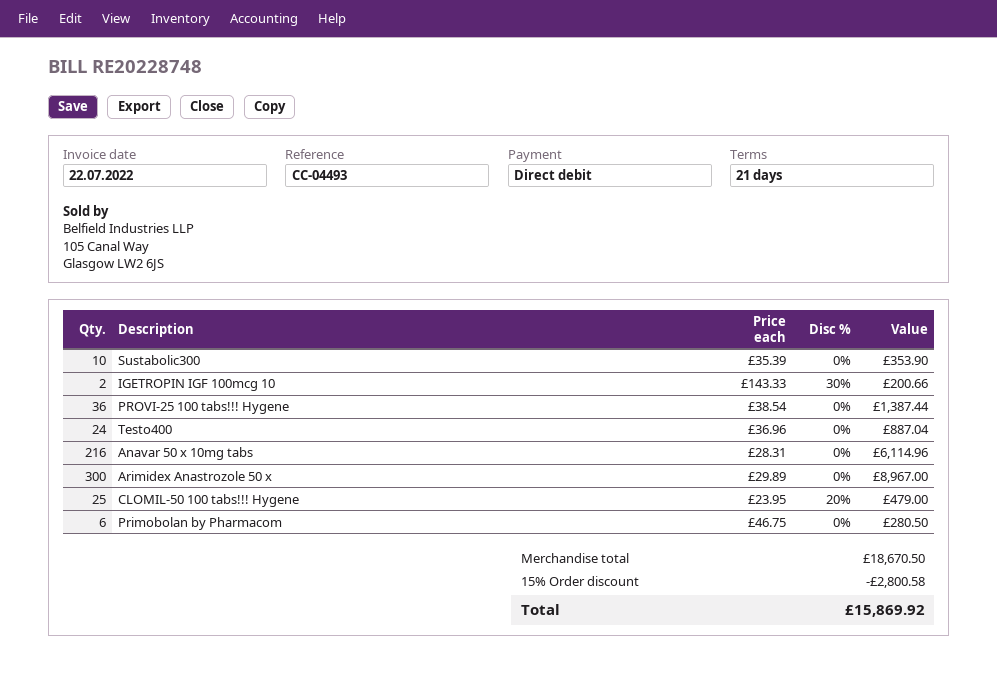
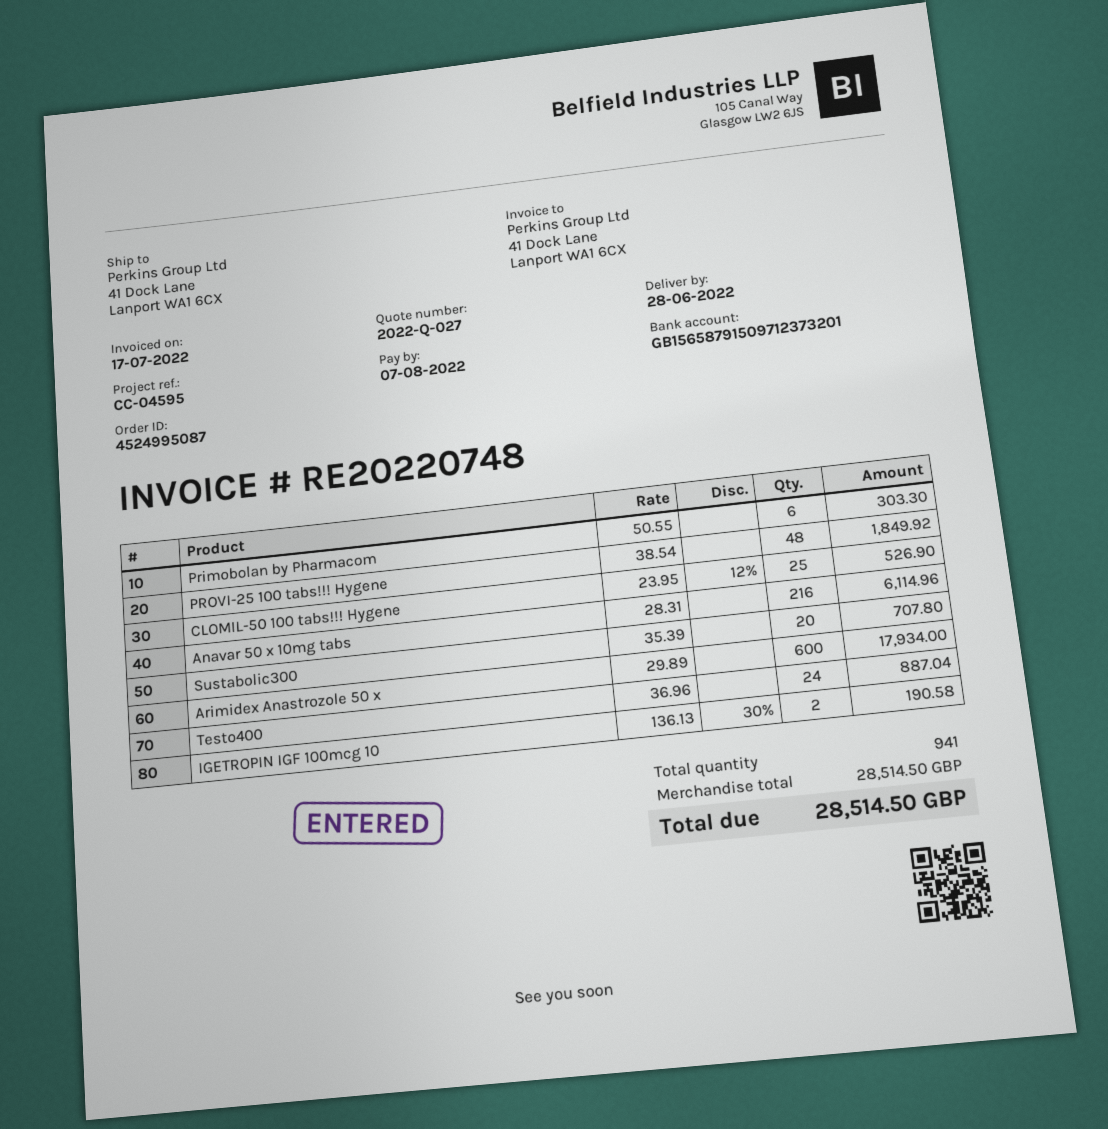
invoice number: RE20228748 -> RE20220748
invoice date: 2022-07-22 -> 2022-07-17
reference: CC-04493 -> CC-04595
Sustabolic300: 10 x 35.39 = 353.90 -> 20 x 35.39 = 707.80
IGETROPIN IGF 100mcg 10: 2 x 143.33 - 30% = 200.66 -> 2 x 136.13 - 30% = 190.58
PROVI-25 100 tabs!!! Hygene: 36 x 38.54 = 1387.44 -> 48 x 38.54 = 1849.92
Arimidex Anastrozole 50 x: 300 x 29.89 = 8967.00 -> 600 x 29.89 = 17934.00
CLOMIL-50 100 tabs!!! Hygene: 25 x 23.95 - 20% = 479.00 -> 25 x 23.95 - 12% = 526.90
Primobolan by Pharmacom: 6 x 46.75 = 280.50 -> 6 x 50.55 = 303.30
subtotal: 18670.50 -> 28514.50
discount: 15% = 2800.58 -> none
total: 15869.92 -> 28514.50

